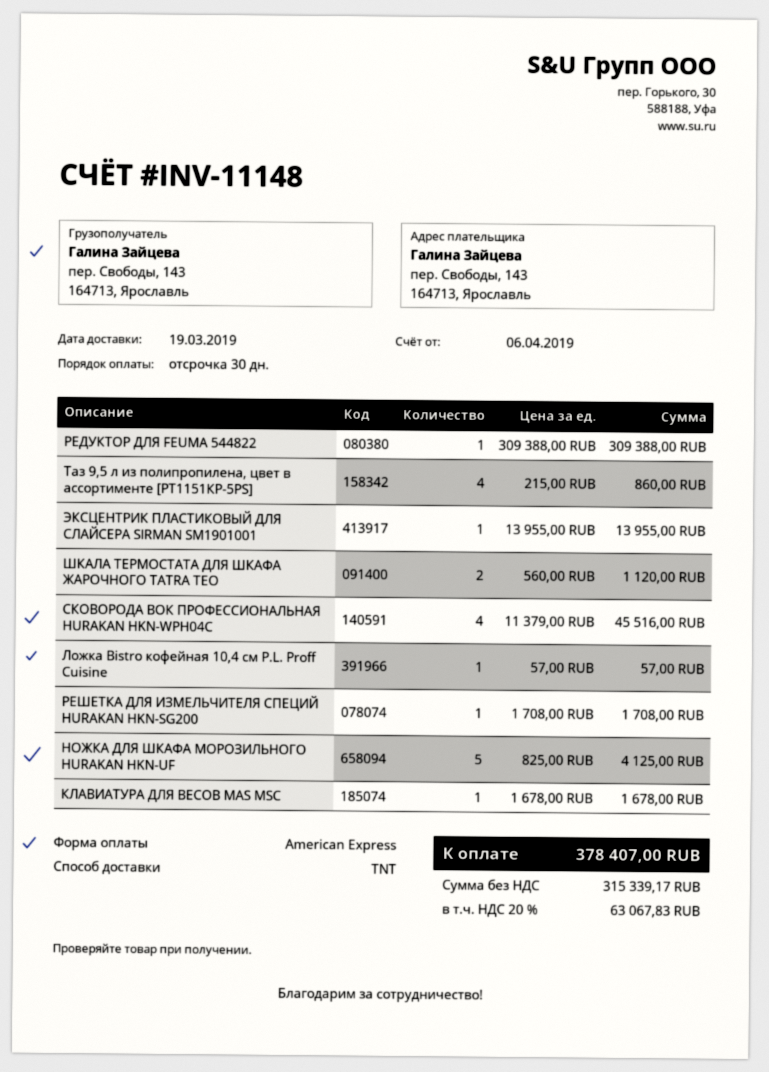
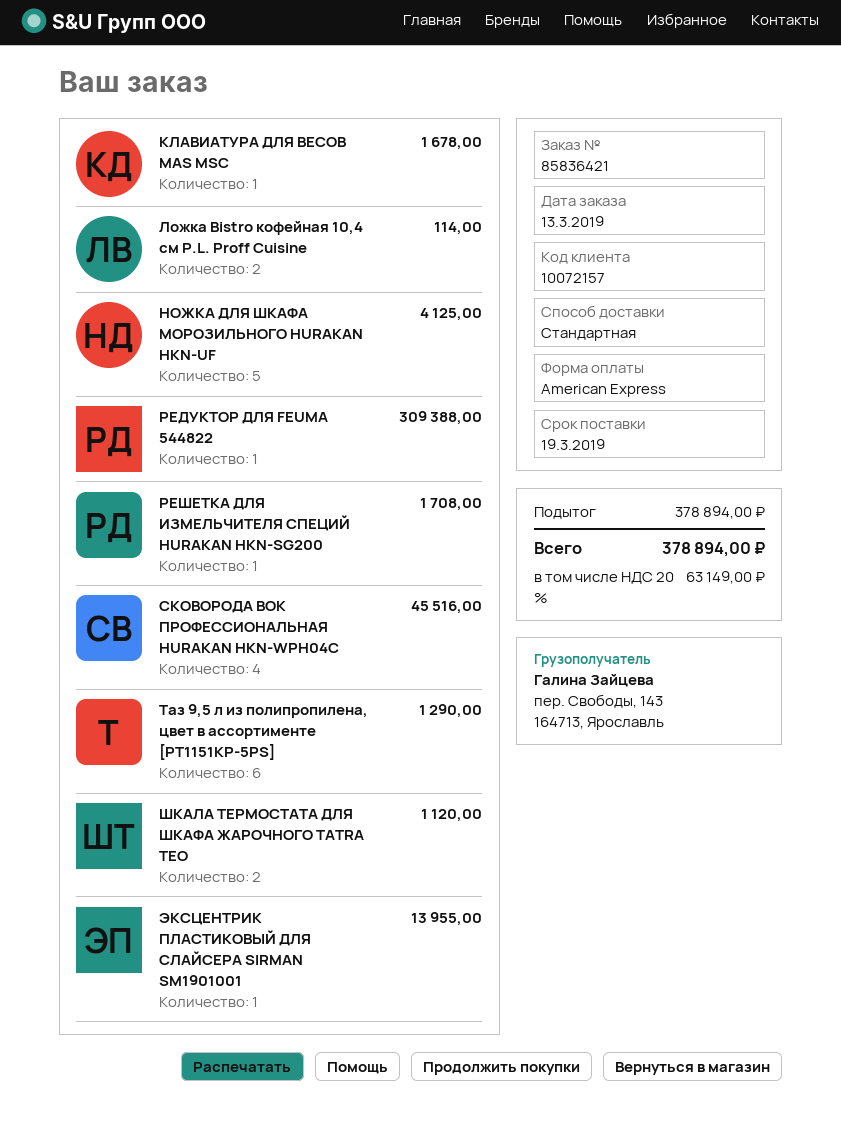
shipping method: TNT -> standard
Таз 9,5 л из полипропилена, цвет в ассортименте [РТ1151КР-5PS]: 4 for 860.00 -> 6 for 1290.00
Ложка Bistro кофейная 10,4 см P.L. Proff Cuisine: 1 for 57.00 -> 2 for 114.00
tax: 20% = 63067.83 -> 20% = 63149.00
total: 378407.00 -> 378894.00

